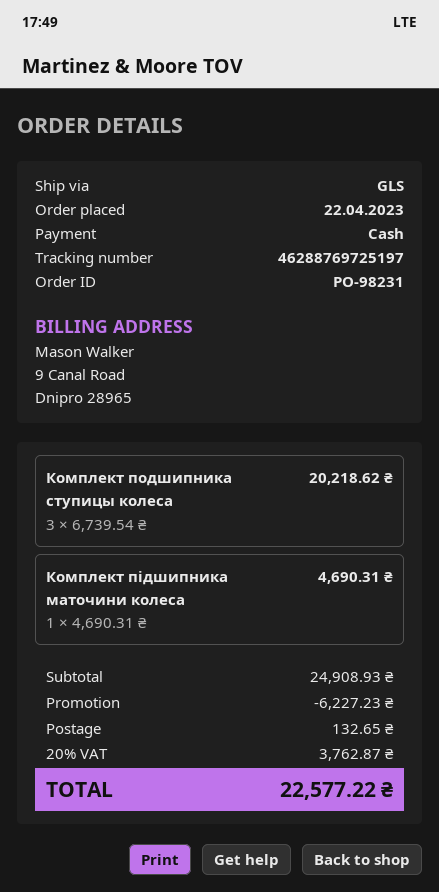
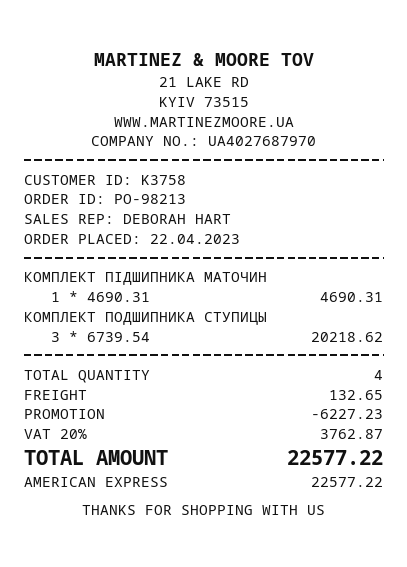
order number: PO-98231 -> PO-98213
payment method: cash -> American Express

